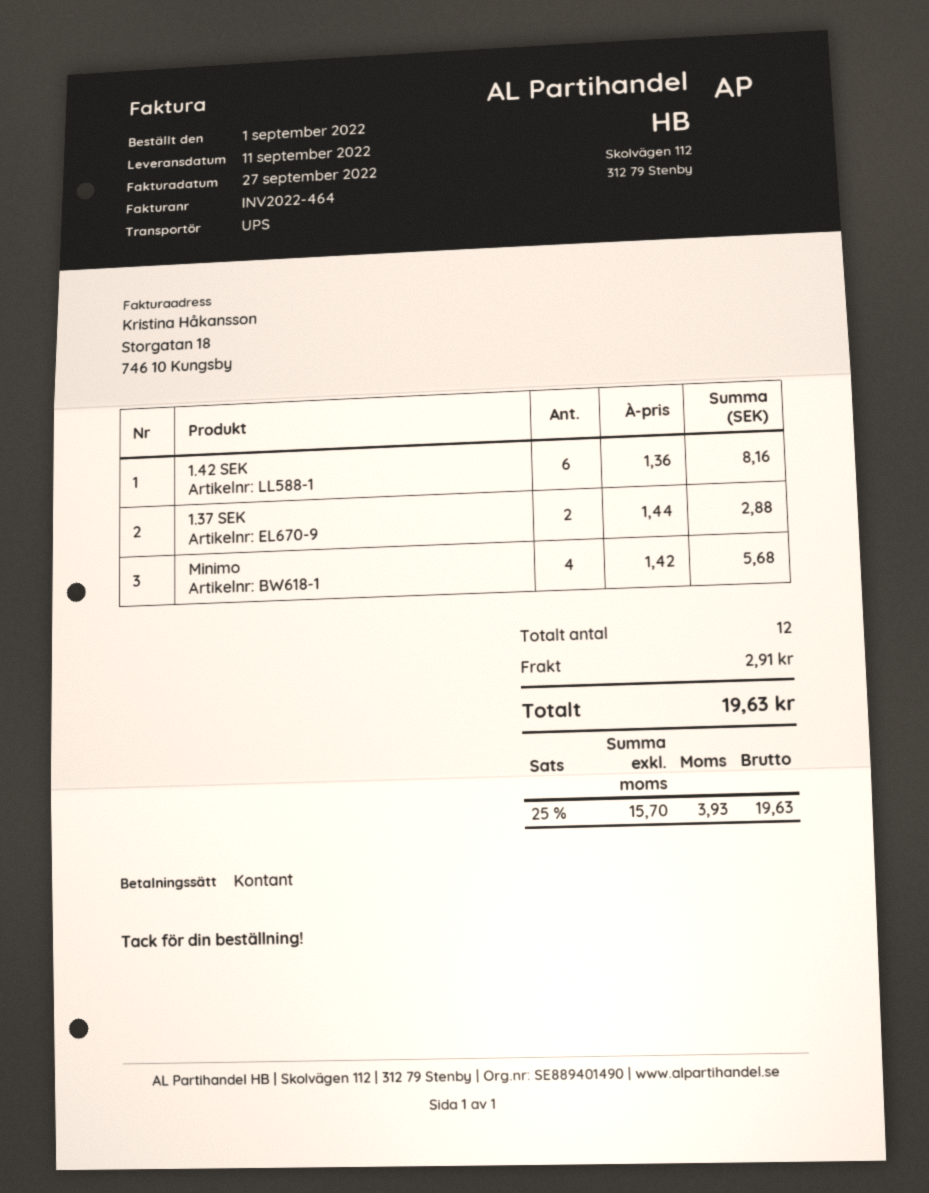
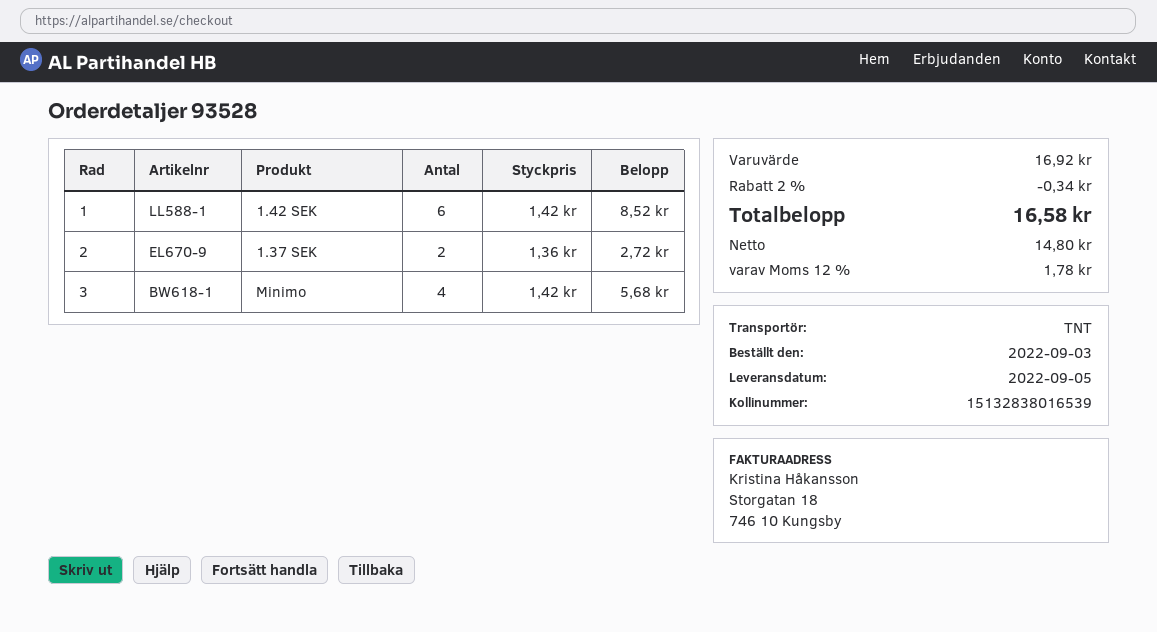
order date: 2022-09-01 -> 2022-09-03
delivery date: 2022-09-11 -> 2022-09-05
shipping method: UPS -> TNT
1.42 SEK: 6 x 1.36 = 8.16 -> 6 x 1.42 = 8.52
1.37 SEK: 2 x 1.44 = 2.88 -> 2 x 1.36 = 2.72
discount: none -> 2% = 0.34
shipping: 2.91 -> none
net: 15.70 -> 14.80
tax: 25% = 3.93 -> 12% = 1.78
total: 19.63 -> 16.58

